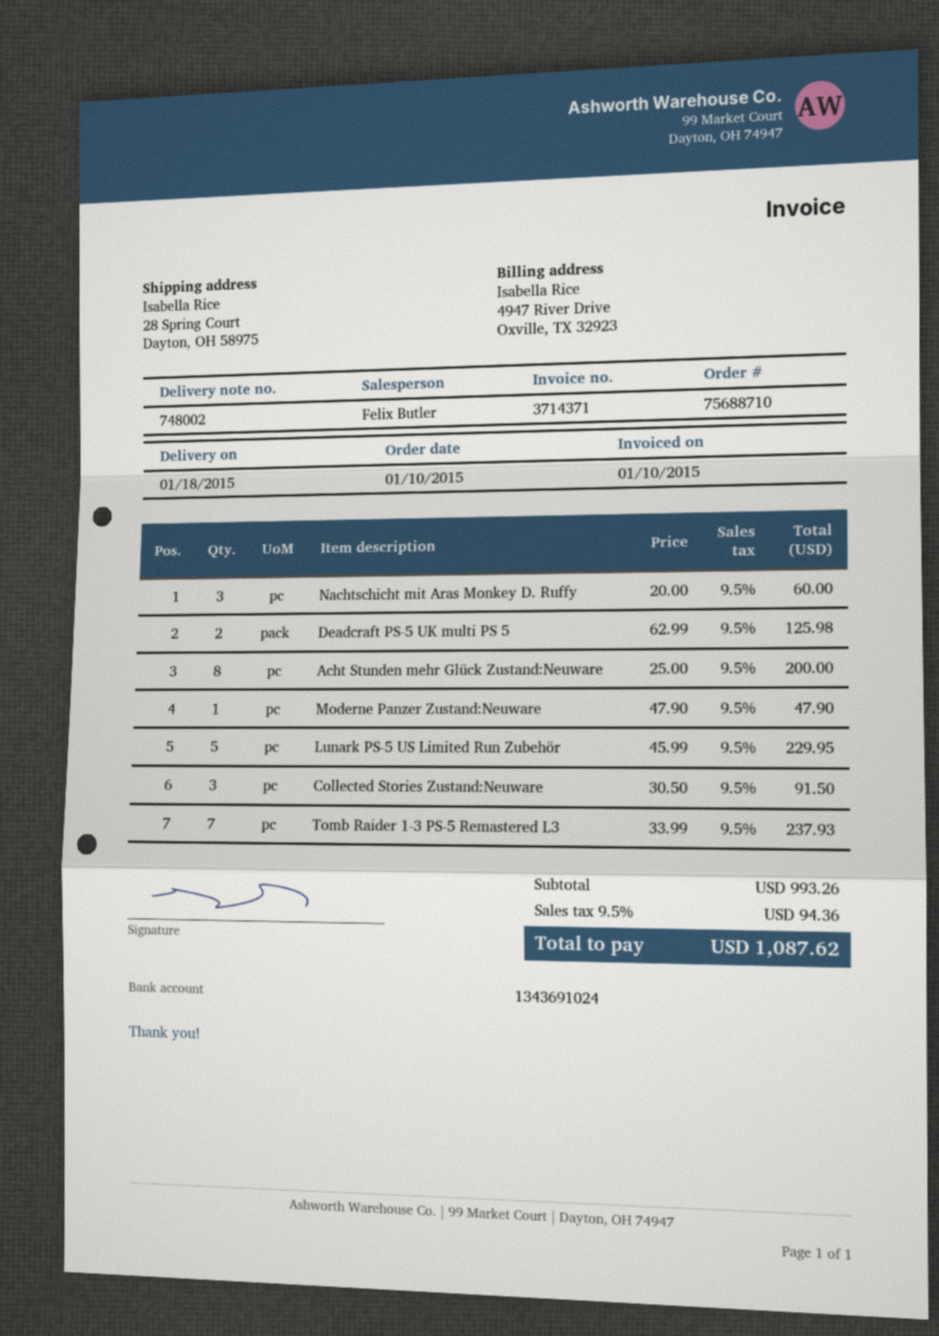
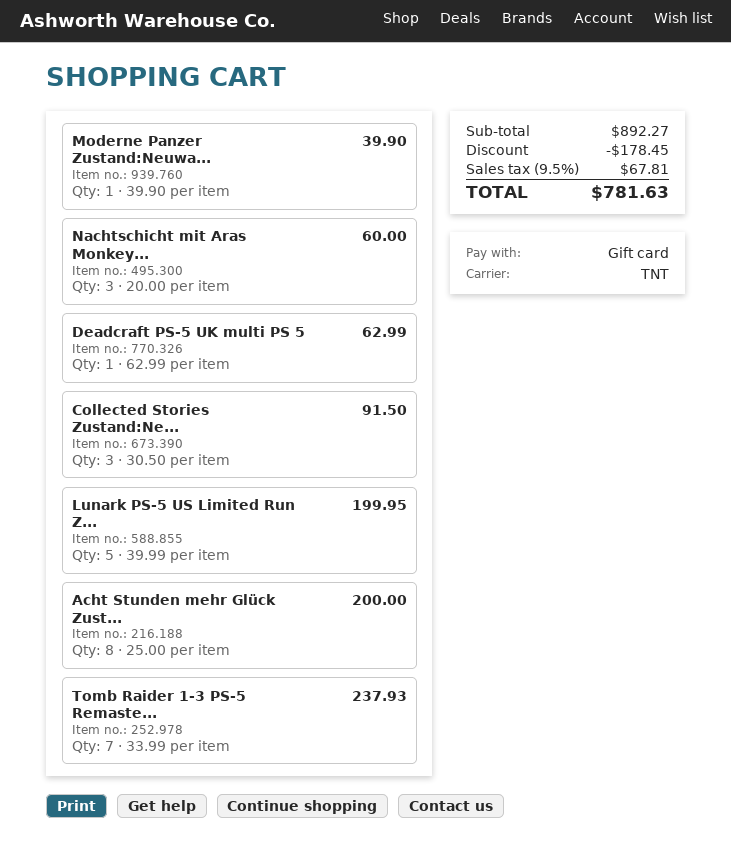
Deadcraft PS-5 UK multi PS 5: 2 x 62.99 = 125.98 -> 1 x 62.99 = 62.99
Moderne Panzer Zustand:Neuware: 1 x 47.90 = 47.90 -> 1 x 39.90 = 39.90
Lunark PS-5 US Limited Run Zubehör: 5 x 45.99 = 229.95 -> 5 x 39.99 = 199.95
subtotal: 993.26 -> 892.27
discount: none -> 178.45
tax: 9.5% = 94.36 -> 9.5% = 67.81
total: 1087.62 -> 781.63

